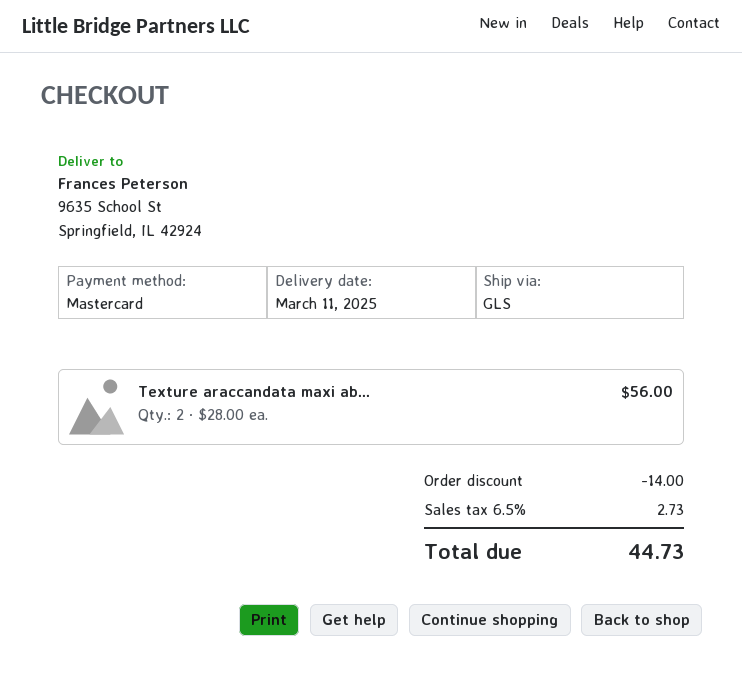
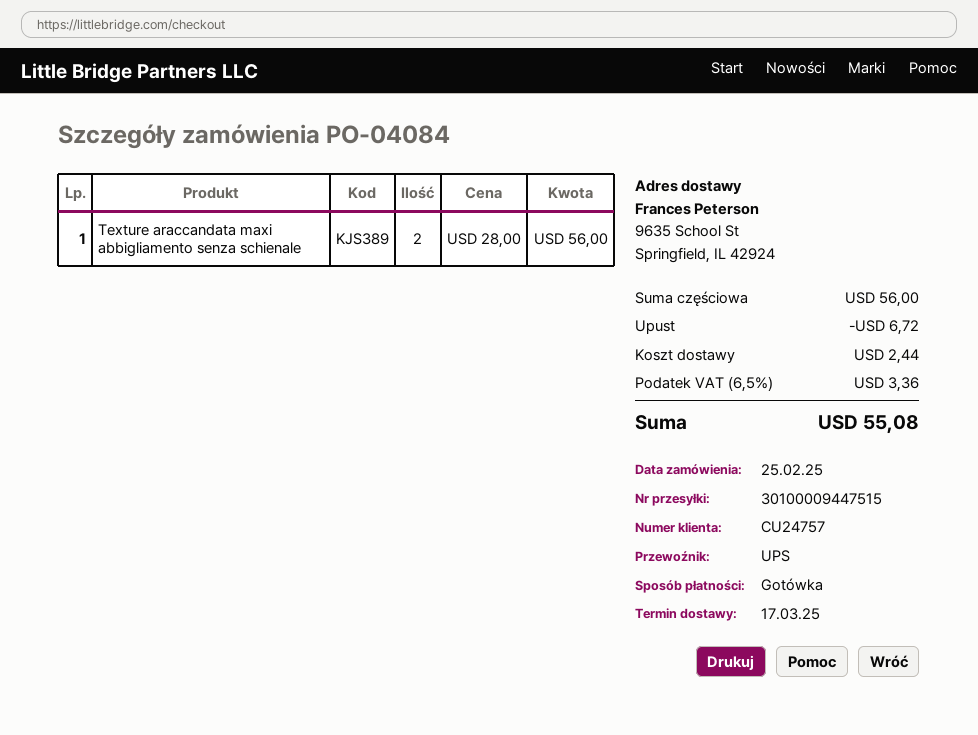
delivery date: 2025-03-11 -> 2025-03-17
payment method: Mastercard -> cash
shipping method: GLS -> UPS
discount: 14.00 -> 6.72
shipping: none -> 2.44
tax: 6.5% = 2.73 -> 6.5% = 3.36
total: 44.73 -> 55.08

